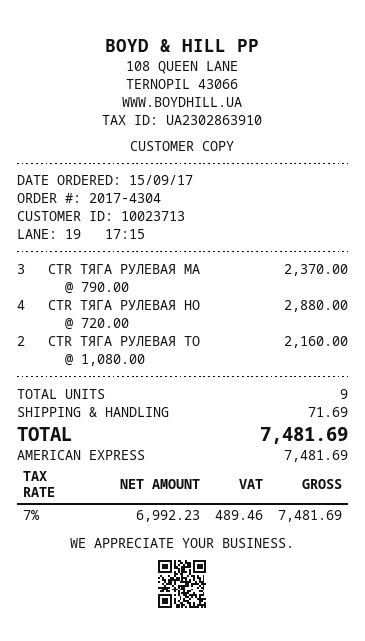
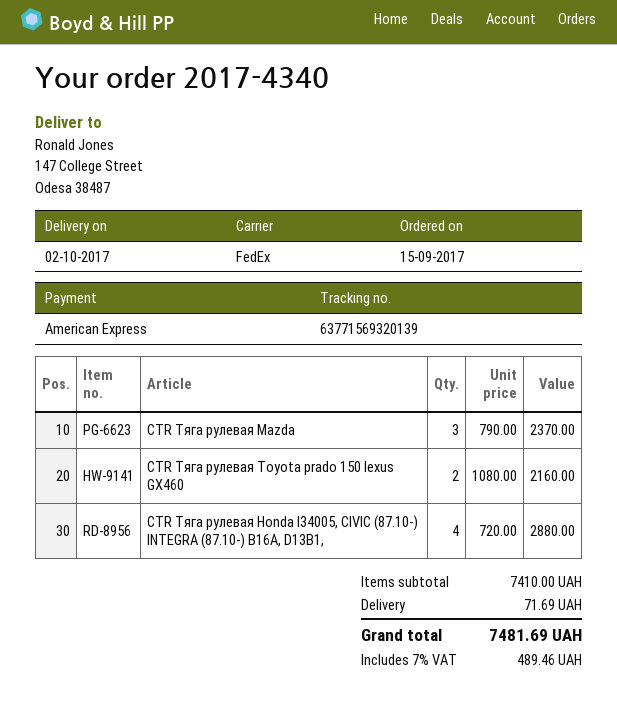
order number: 2017-4304 -> 2017-4340

